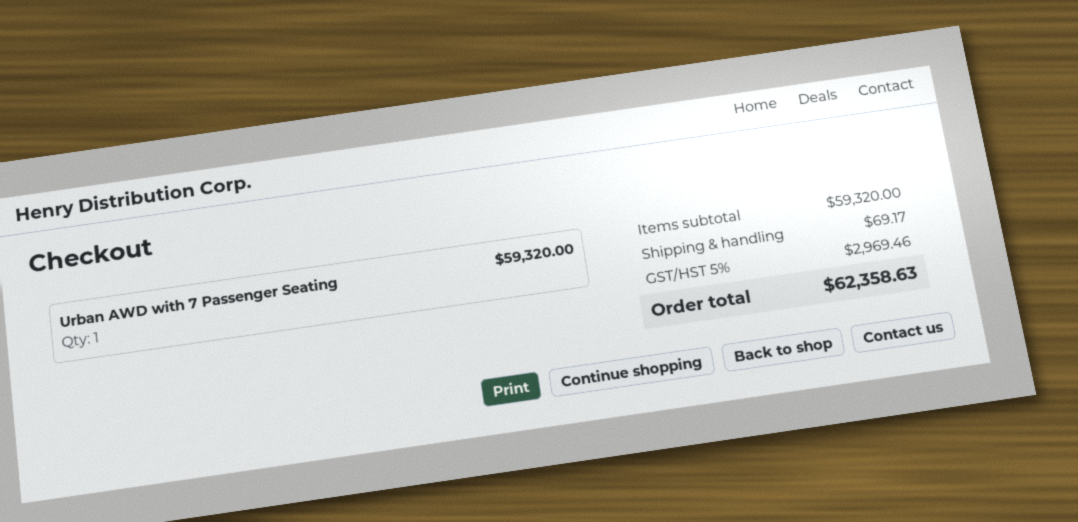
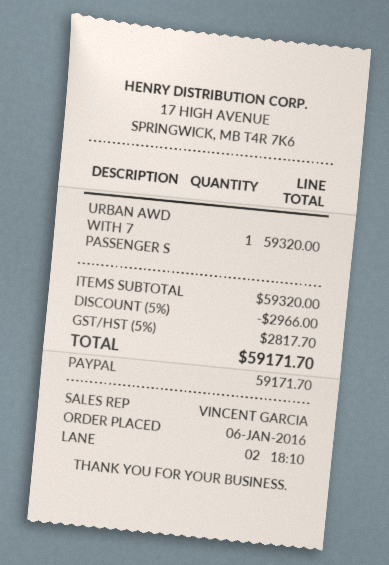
discount: none -> 5% = 2966.00
shipping: 69.17 -> none
tax: 5% = 2969.46 -> 5% = 2817.70
total: 62358.63 -> 59171.70

